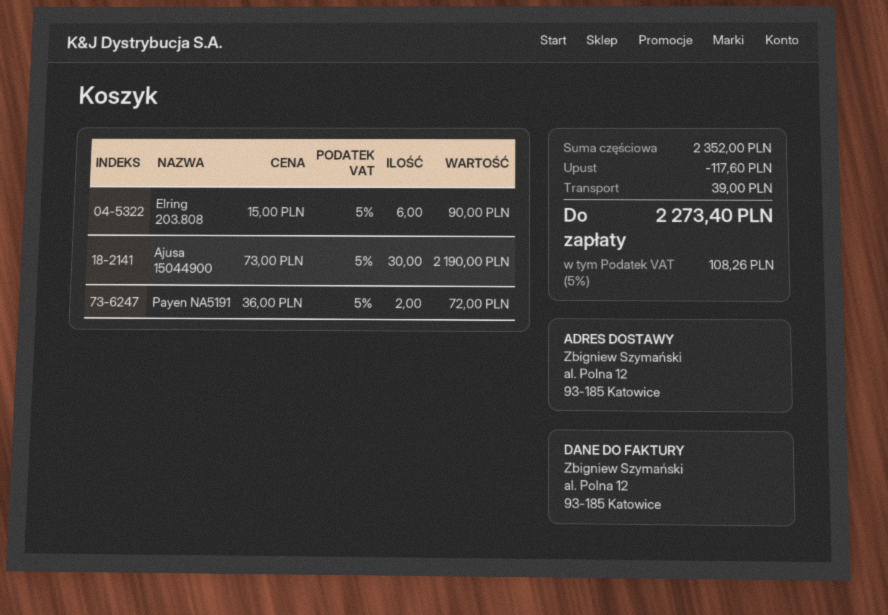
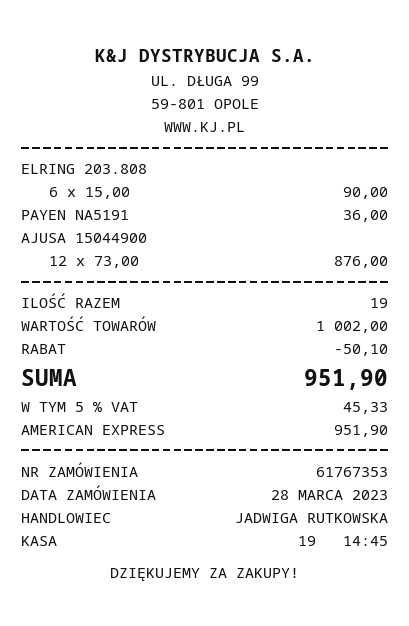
Ajusa 15044900: 30 x 73.00 = 2190.00 -> 12 x 73.00 = 876.00
Payen NA5191: 2 x 36.00 = 72.00 -> 1 x 36.00 = 36.00
subtotal: 2352.00 -> 1002.00
discount: 117.60 -> 50.10
shipping: 39.00 -> none
tax: 5% = 108.26 -> 5% = 45.33
total: 2273.40 -> 951.90

